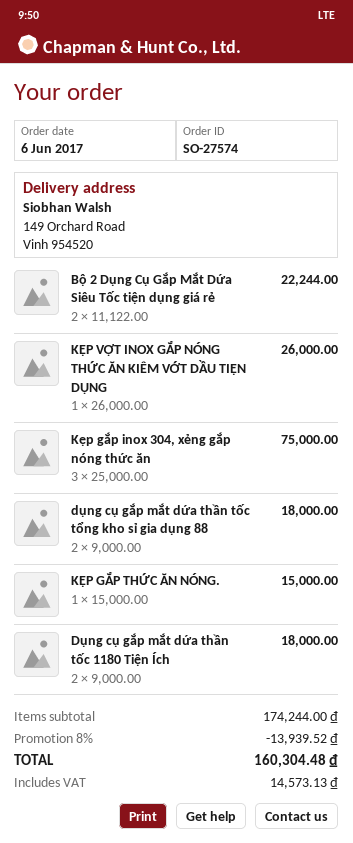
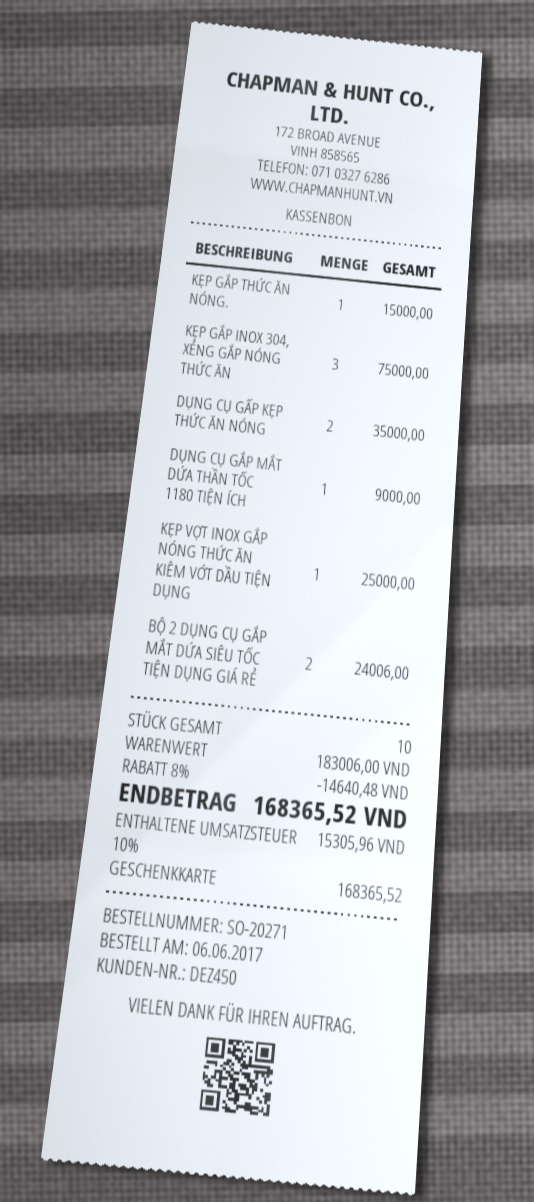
order number: SO-27574 -> SO-20271
Bộ 2 Dụng Cụ Gắp Mắt Dứa Siêu Tốc tiện dụng giá rẻ: 2 for 22244.00 -> 2 for 24006.00
KẸP VỢT INOX GẮP NÓNG THỨC ĂN KIÊM VỚT DẦU TIỆN DỤNG: 1 for 26000.00 -> 1 for 25000.00
dụng cụ gắp mắt dứa thần tốc tổng kho sỉ gia dụng 88: 2 for 18000.00 -> none
Dụng cụ gắp mắt dứa thần tốc 1180 Tiện Ích: 2 for 18000.00 -> 1 for 9000.00
DỤNG CỤ GẤP KẸP THỨC ĂN NÓNG: none -> 2 for 35000.00
subtotal: 174244.00 -> 183006.00
discount: 8% = 13939.52 -> 8% = 14640.48
tax: 14573.13 -> 15305.96
total: 160304.48 -> 168365.52

